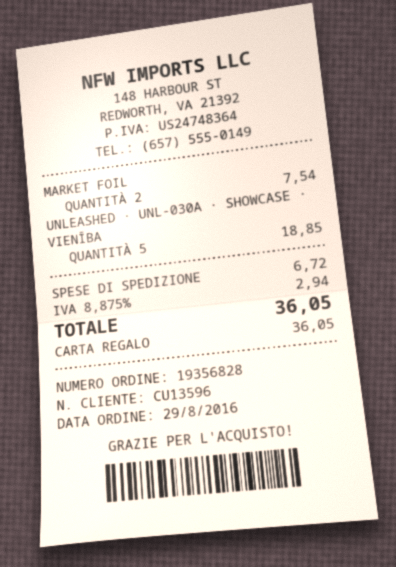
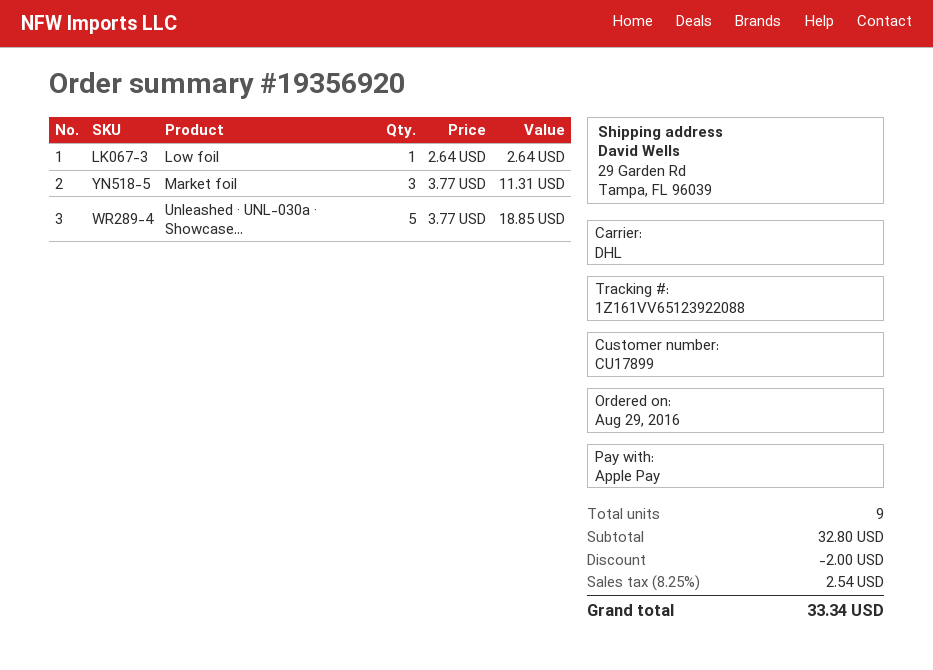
order number: 19356828 -> 19356920
customer number: CU13596 -> CU17899
payment method: gift card -> Apple Pay
MARKET FOIL: 2 for 7.54 -> 3 for 11.31
Low foil: none -> 1 for 2.64
discount: none -> 2.00
shipping: 6.72 -> none
tax: 8.875% = 2.94 -> 8.25% = 2.54
total: 36.05 -> 33.34

